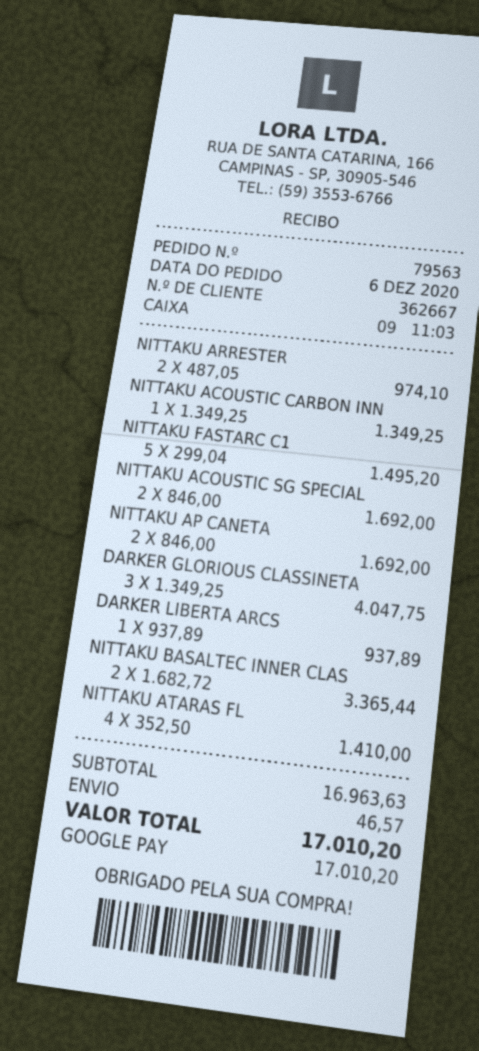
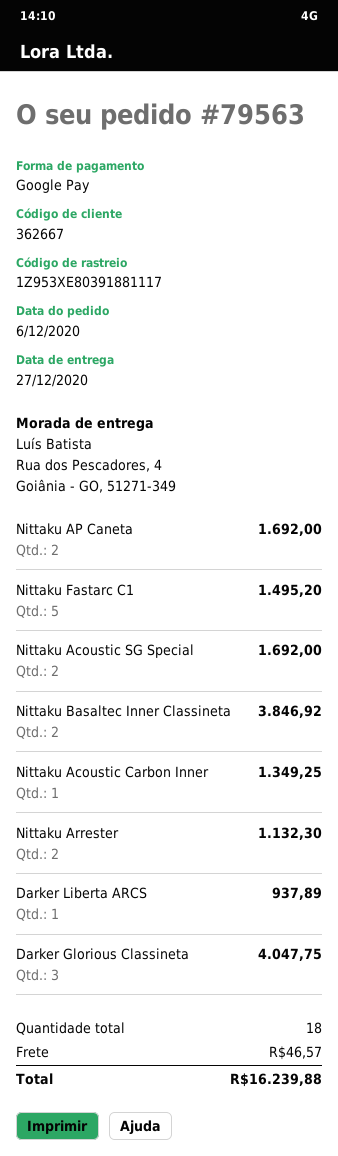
NITTAKU ARRESTER: 2 for 974.10 -> 2 for 1132.30
NITTAKU BASALTEC INNER CLAS: 2 for 3365.44 -> 2 for 3846.92
NITTAKU ATARAS FL: 4 for 1410.00 -> none
total: 17010.20 -> 16239.88

